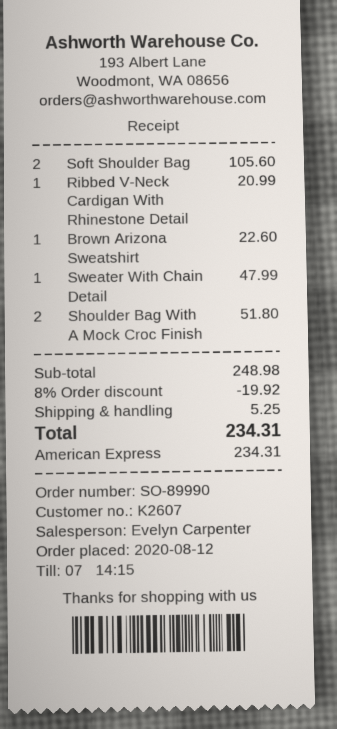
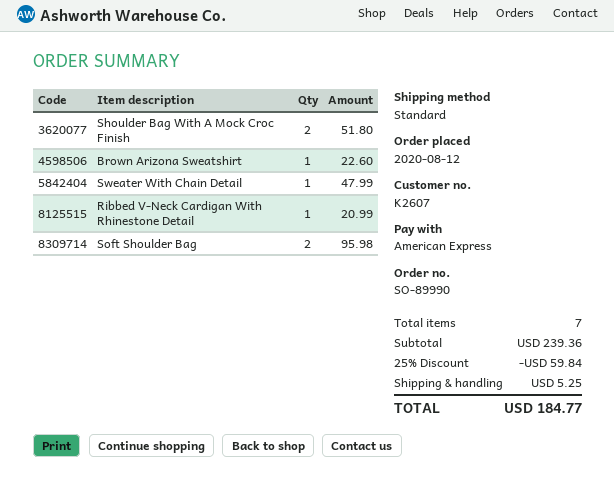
Soft Shoulder Bag: 2 for 105.60 -> 2 for 95.98
subtotal: 248.98 -> 239.36
discount: 8% = 19.92 -> 25% = 59.84
total: 234.31 -> 184.77

